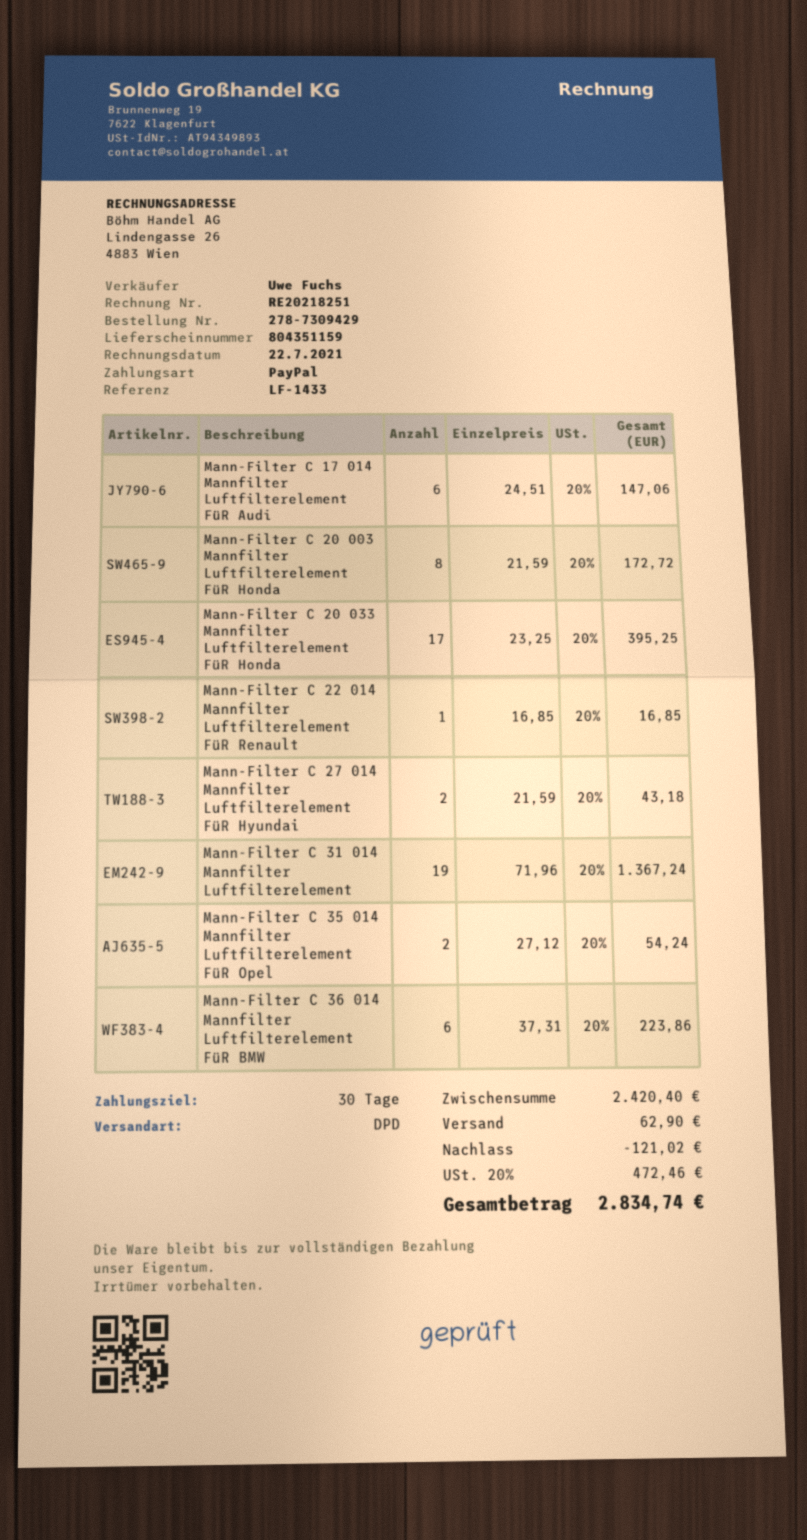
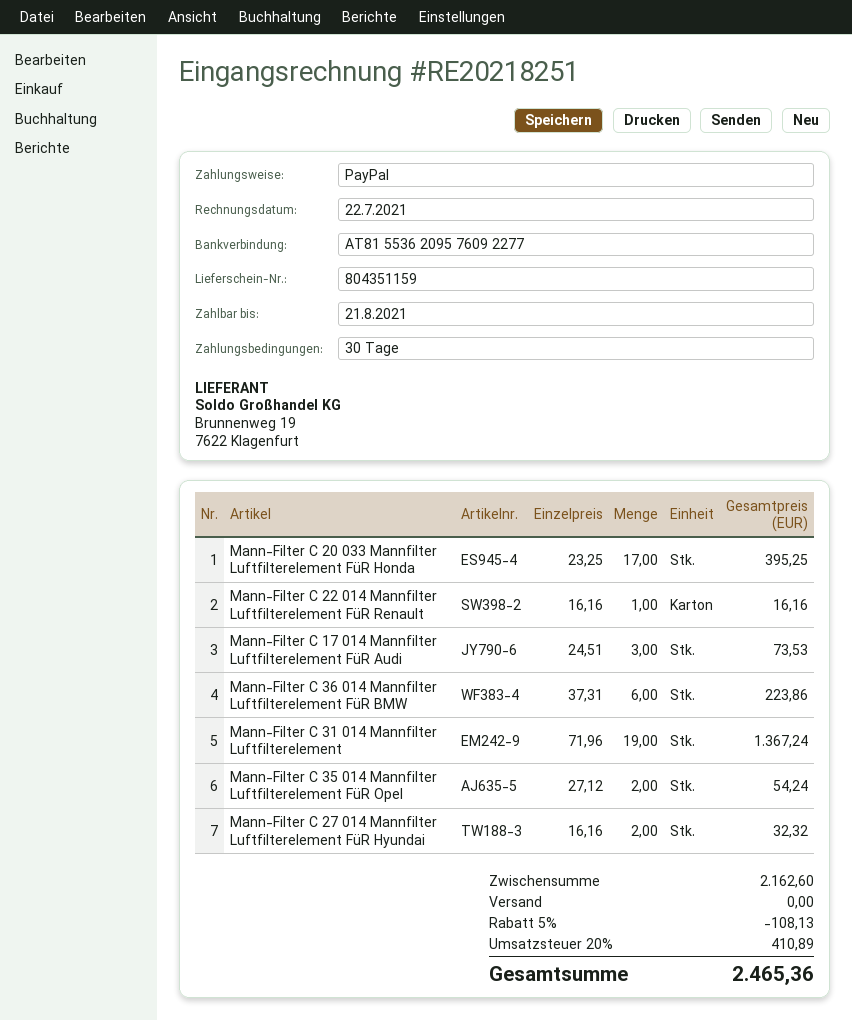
Mann-Filter C 17 014 Mannfilter Luftfilterelement FüR Audi: 6 x 24.51 = 147.06 -> 3 x 24.51 = 73.53
Mann-Filter C 20 003 Mannfilter Luftfilterelement FüR Honda: 8 x 21.59 = 172.72 -> none
Mann-Filter C 22 014 Mannfilter Luftfilterelement FüR Renault: 1 x 16.85 = 16.85 -> 1 x 16.16 = 16.16
Mann-Filter C 27 014 Mannfilter Luftfilterelement FüR Hyundai: 2 x 21.59 = 43.18 -> 2 x 16.16 = 32.32
subtotal: 2420.40 -> 2162.60
discount: 121.02 -> 108.13
shipping: 62.90 -> 0.00
tax: 20% = 472.46 -> 20% = 410.89
total: 2834.74 -> 2465.36

